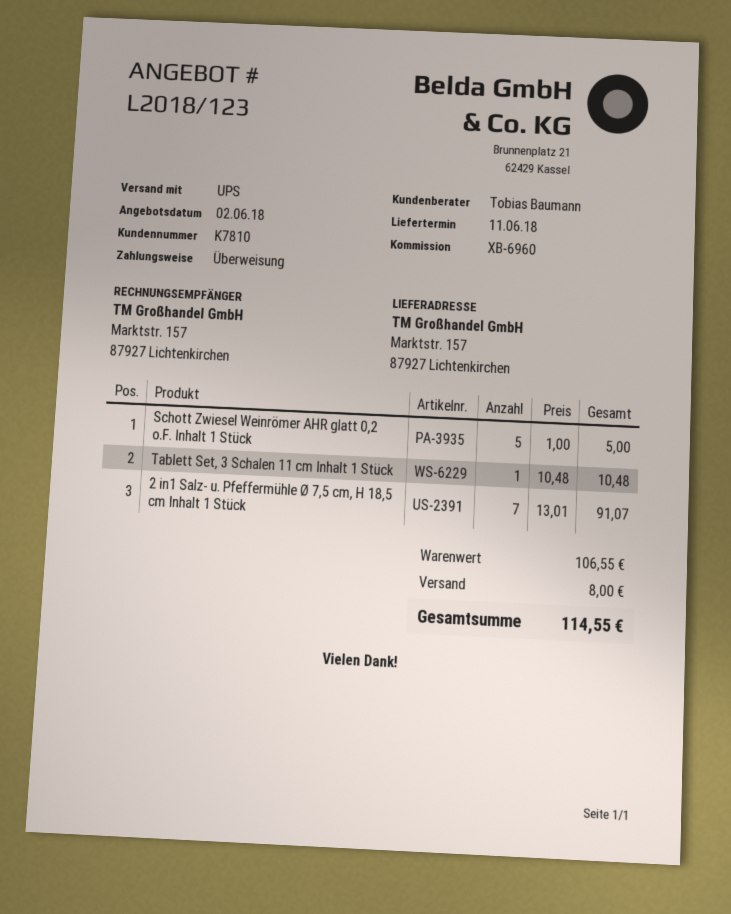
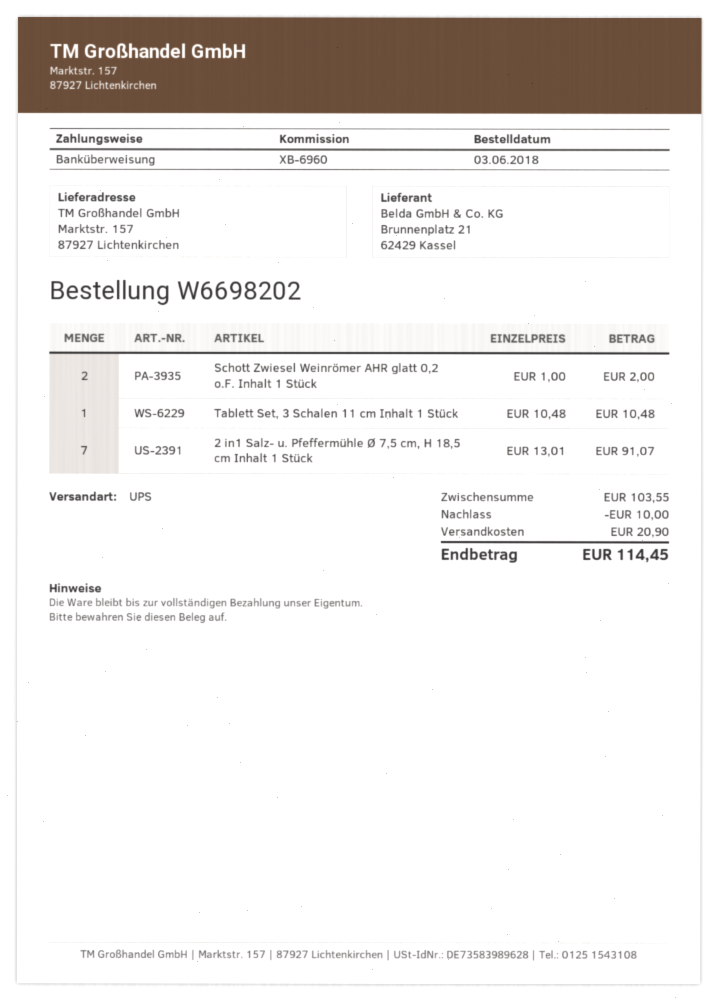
Schott Zwiesel Weinrömer AHR glatt 0,2 o.F. Inhalt 1 Stück: 5 x 1.00 = 5.00 -> 2 x 1.00 = 2.00
subtotal: 106.55 -> 103.55
discount: none -> 10.00
shipping: 8.00 -> 20.90
total: 114.55 -> 114.45

